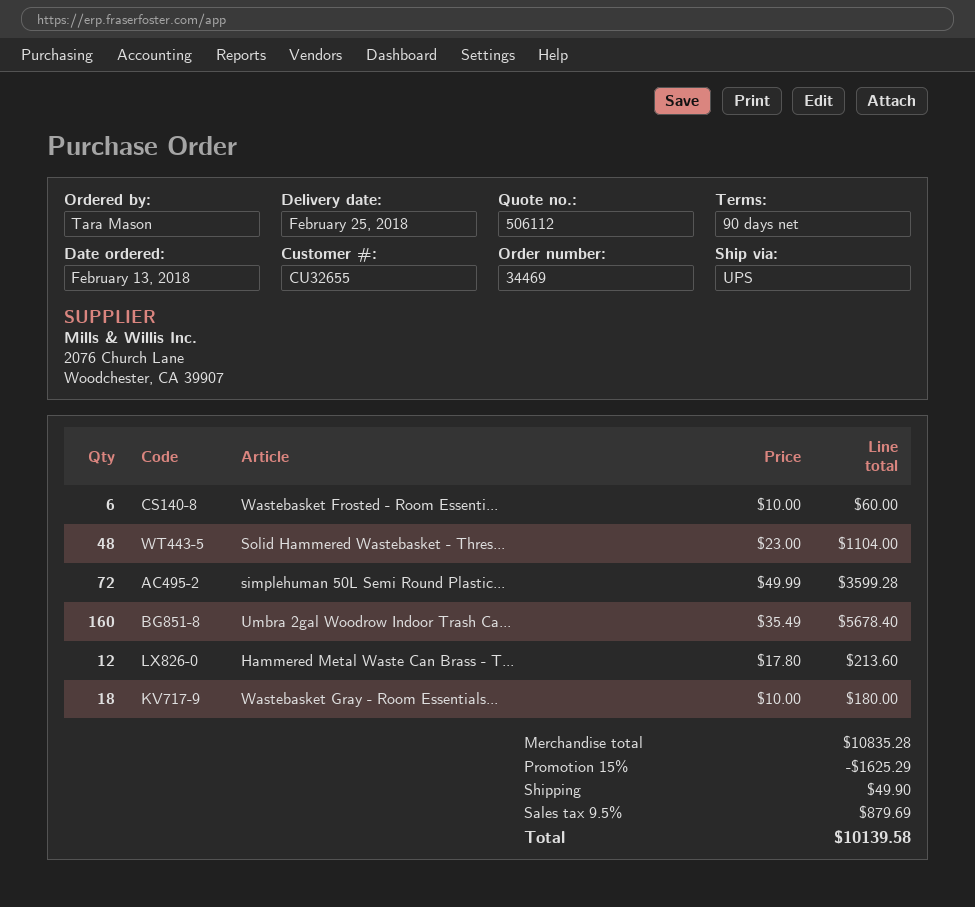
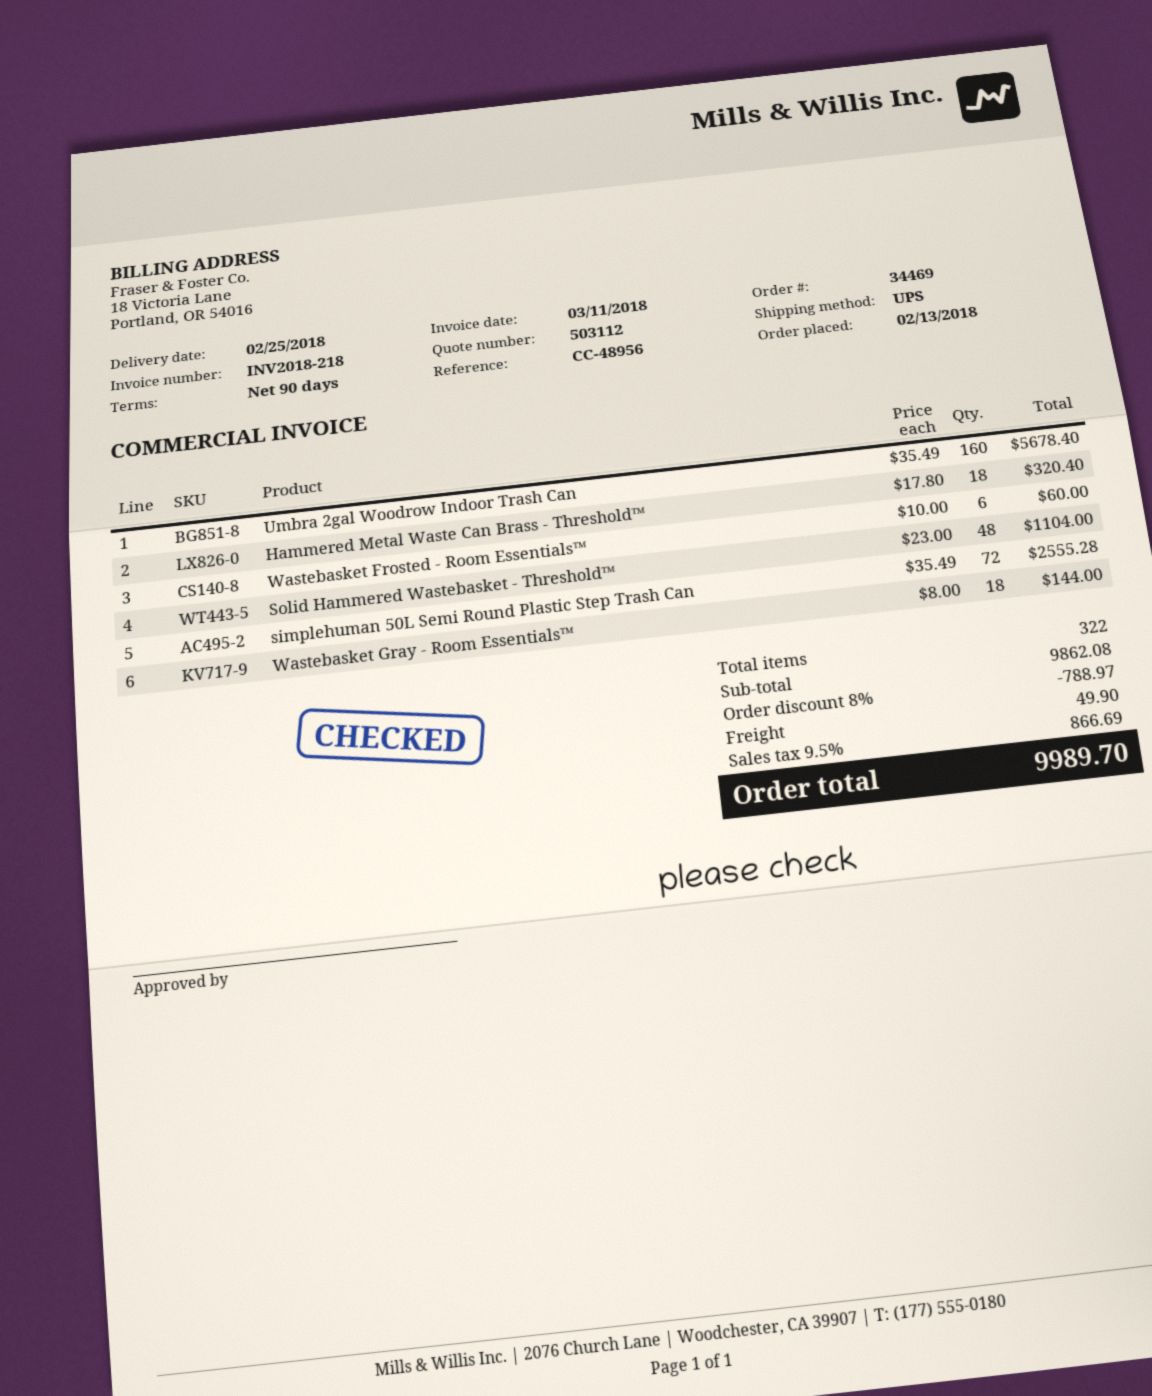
quote number: 506112 -> 503112
simplehuman 50L Semi Round Plastic...: 72 x 49.99 = 3599.28 -> 72 x 35.49 = 2555.28
Hammered Metal Waste Can Brass - T...: 12 x 17.80 = 213.60 -> 18 x 17.80 = 320.40
Wastebasket Gray - Room Essentials...: 18 x 10.00 = 180.00 -> 18 x 8.00 = 144.00
subtotal: 10835.28 -> 9862.08
discount: 15% = 1625.29 -> 8% = 788.97
tax: 9.5% = 879.69 -> 9.5% = 866.69
total: 10139.58 -> 9989.70

